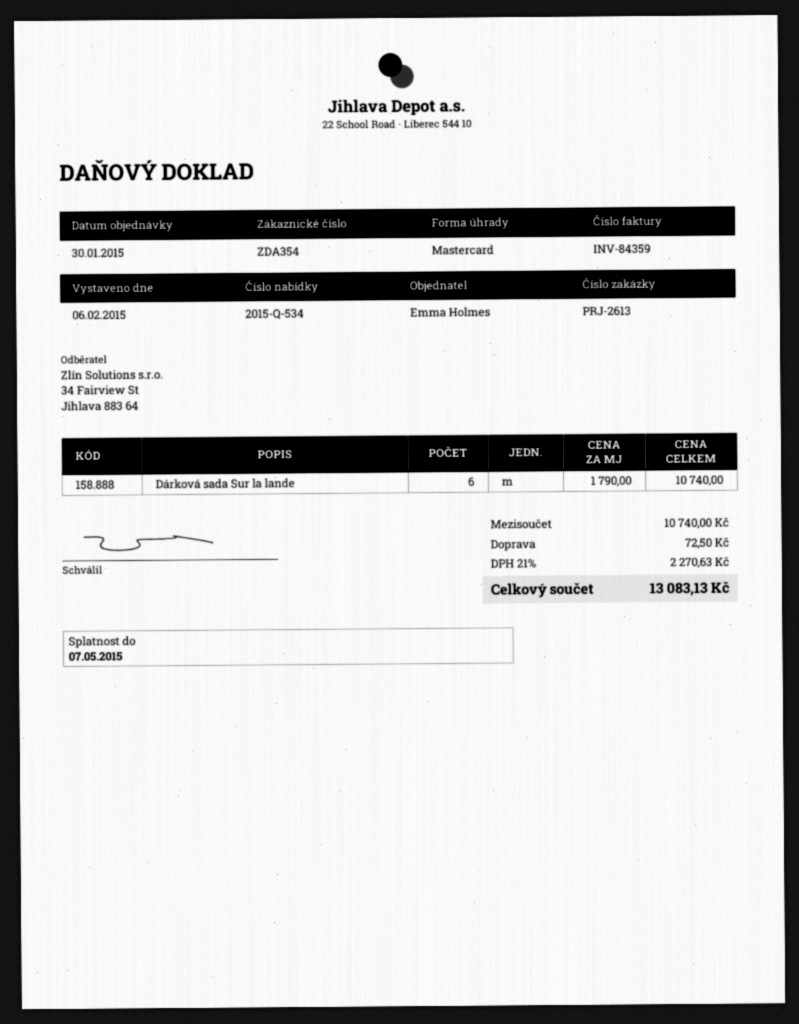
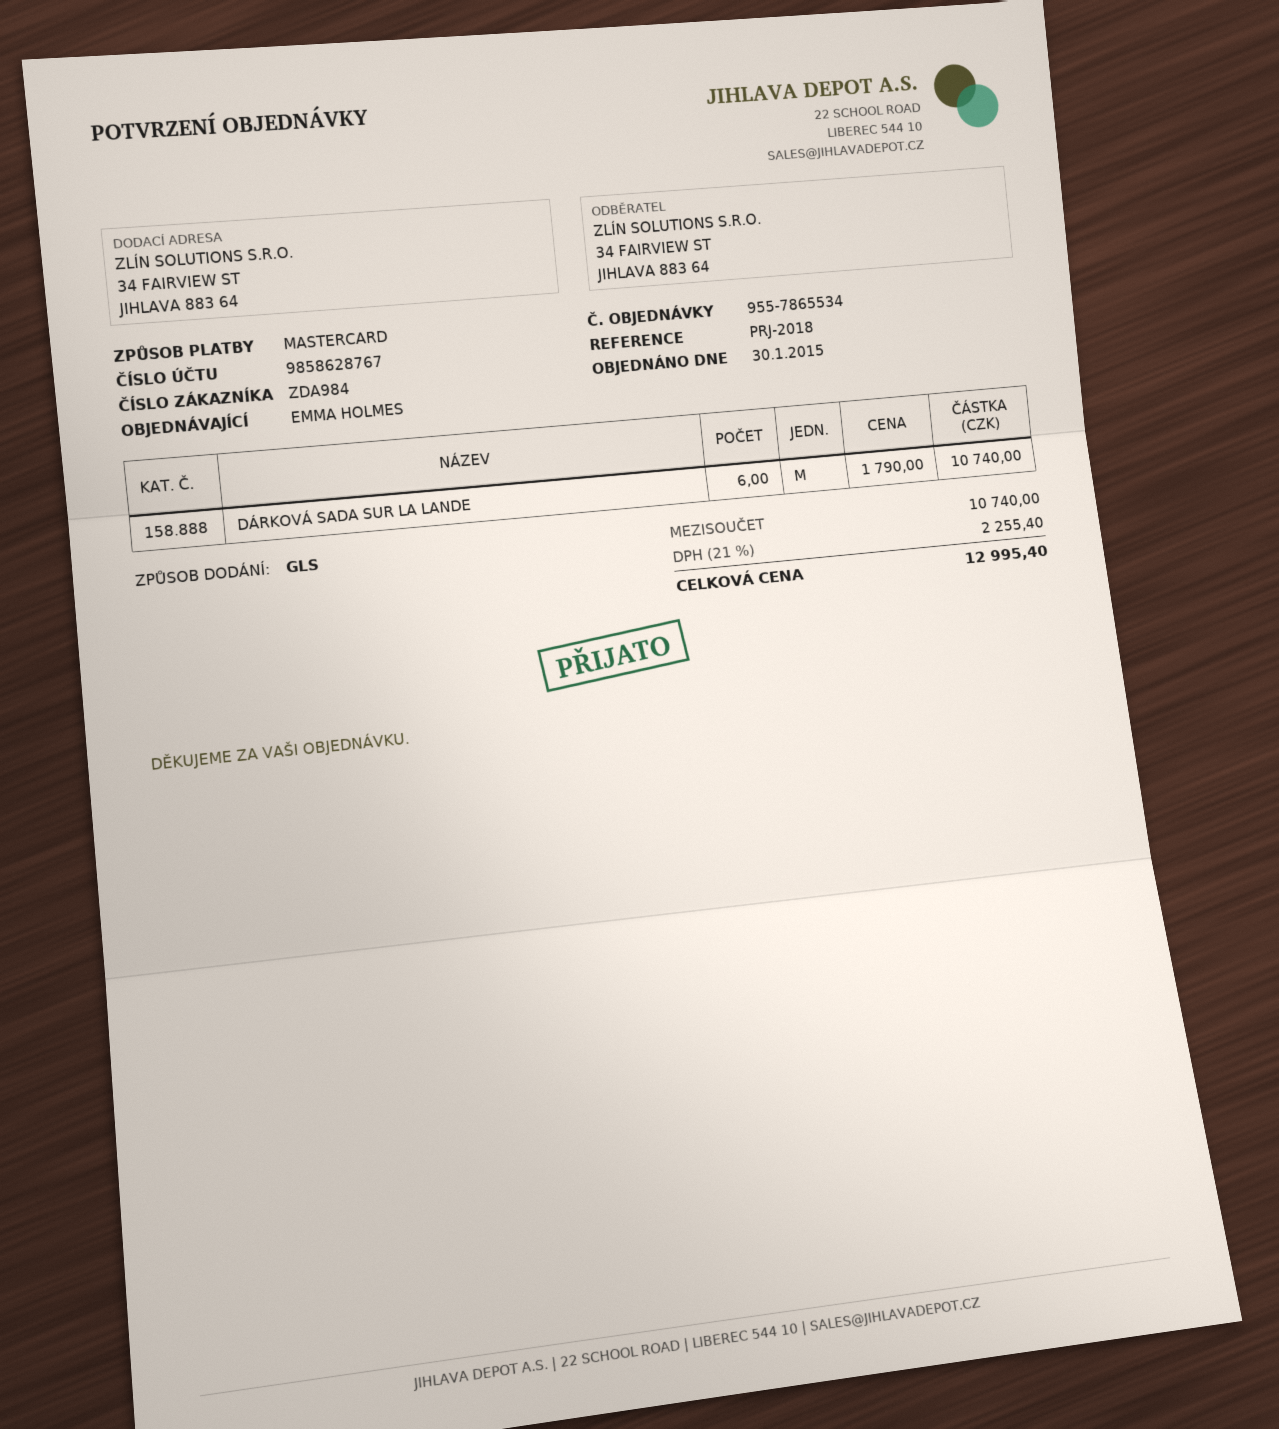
customer number: ZDA354 -> ZDA984
reference: PRJ-2613 -> PRJ-2018
shipping: 72.50 -> none
tax: 21% = 2270.63 -> 21% = 2255.40
total: 13083.13 -> 12995.40

